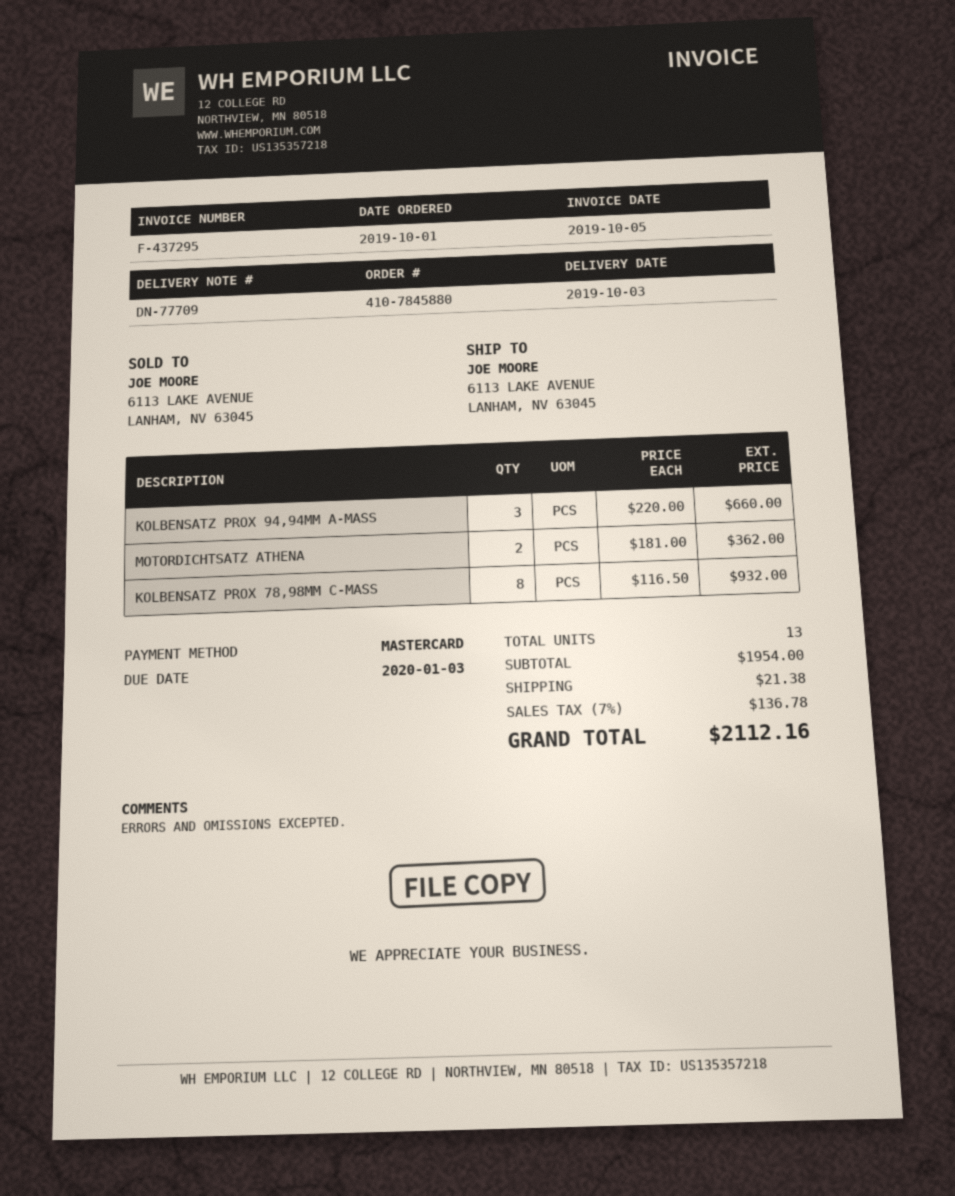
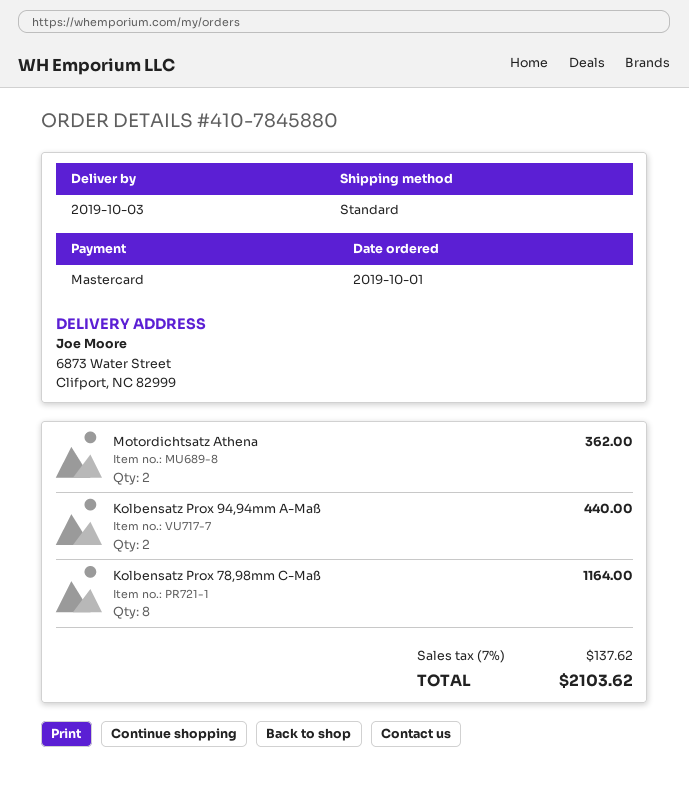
ship to: 6113 LAKE AVENUE, LANHAM, NV 63045 -> 6873 Water Street, Clifport, NC 82999
KOLBENSATZ PROX 94,94MM A-MASS: 3 for 660.00 -> 2 for 440.00
KOLBENSATZ PROX 78,98MM C-MASS: 8 for 932.00 -> 8 for 1164.00
shipping: 21.38 -> none
tax: 7% = 136.78 -> 7% = 137.62
total: 2112.16 -> 2103.62

